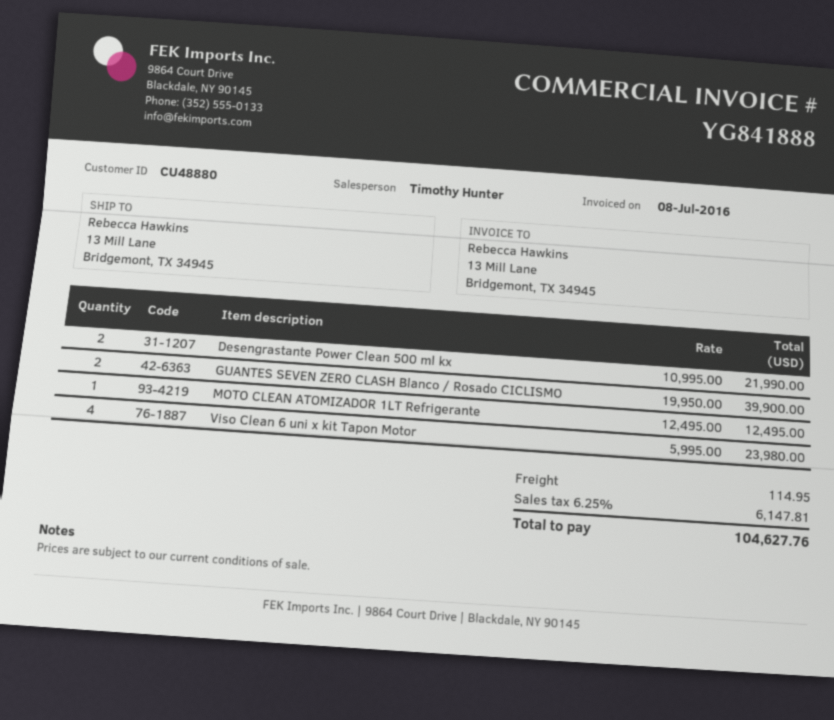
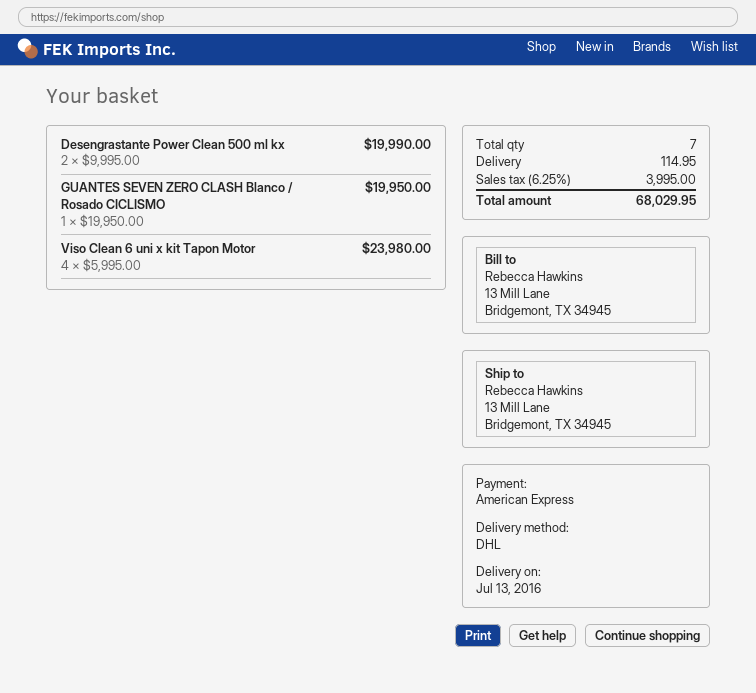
Desengrastante Power Clean 500 ml kx: 2 x 10995.00 = 21990.00 -> 2 x 9995.00 = 19990.00
GUANTES SEVEN ZERO CLASH Blanco / Rosado CICLISMO: 2 x 19950.00 = 39900.00 -> 1 x 19950.00 = 19950.00
MOTO CLEAN ATOMIZADOR 1LT Refrigerante: 1 x 12495.00 = 12495.00 -> none
tax: 6.25% = 6147.81 -> 6.25% = 3995.00
total: 104627.76 -> 68029.95

